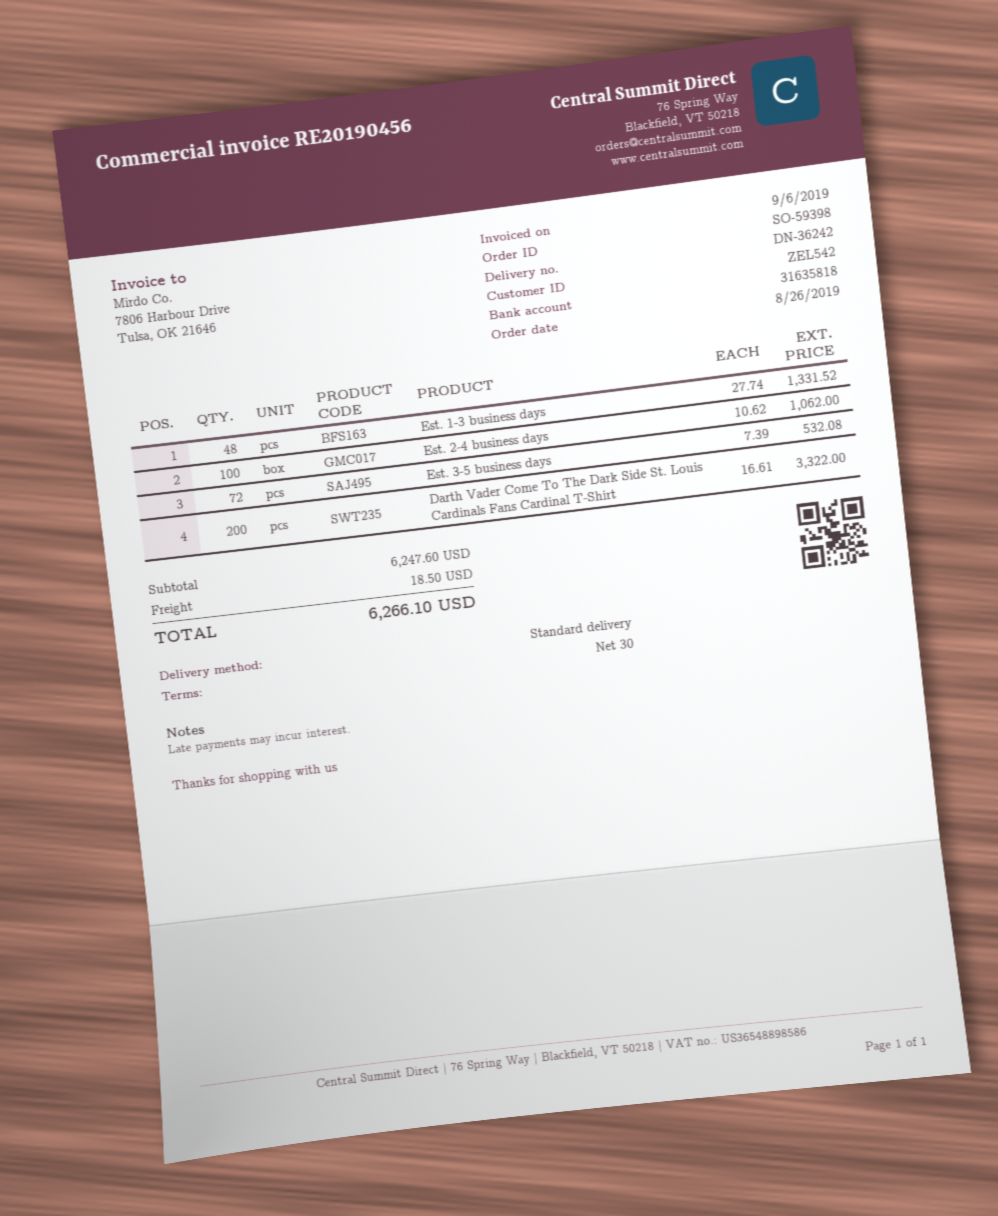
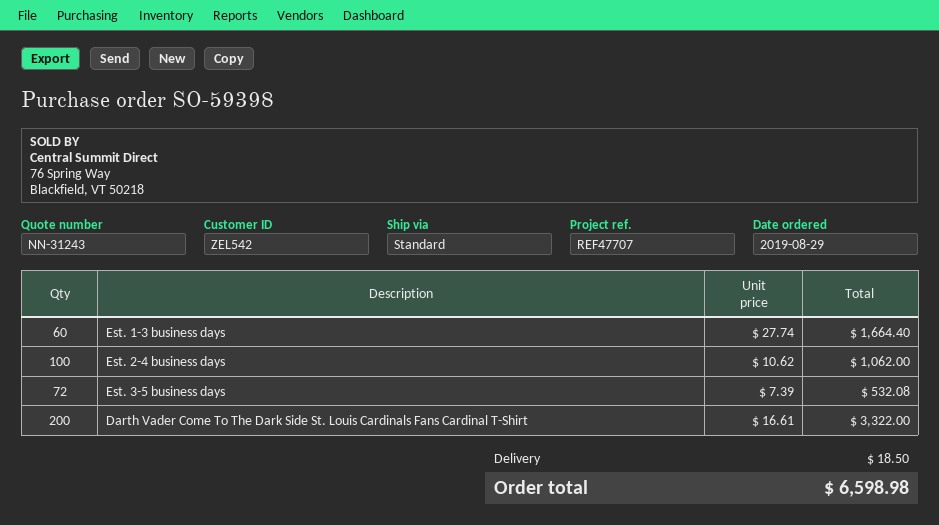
order date: 2019-08-26 -> 2019-08-29
Est. 1-3 business days: 48 x 27.74 = 1331.52 -> 60 x 27.74 = 1664.40
total: 6266.10 -> 6598.98

